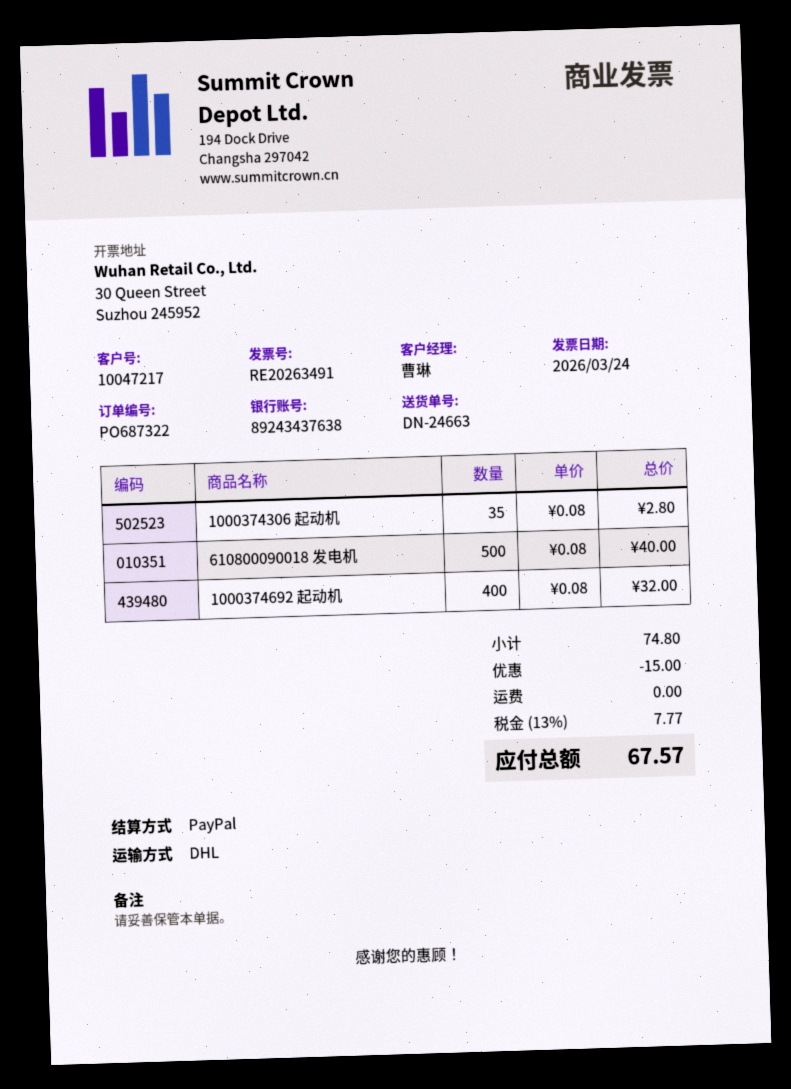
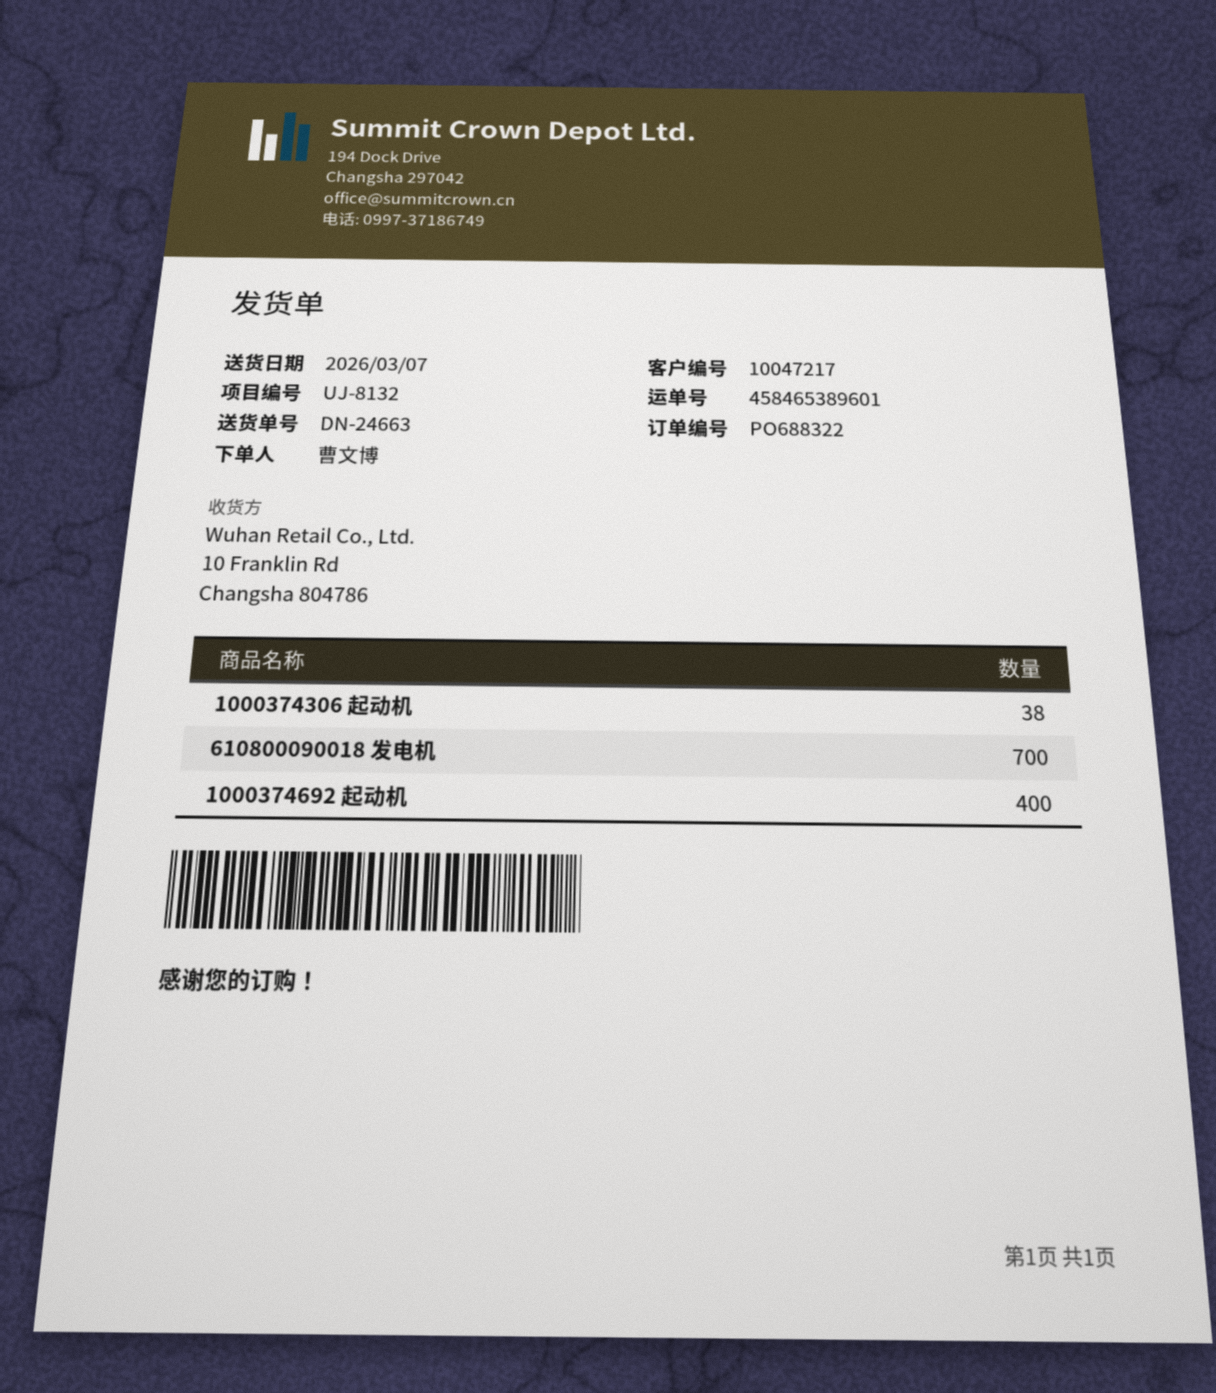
order number: PO687322 -> PO688322
1000374306 起动机: 35 -> 38
610800090018 发电机: 500 -> 700

